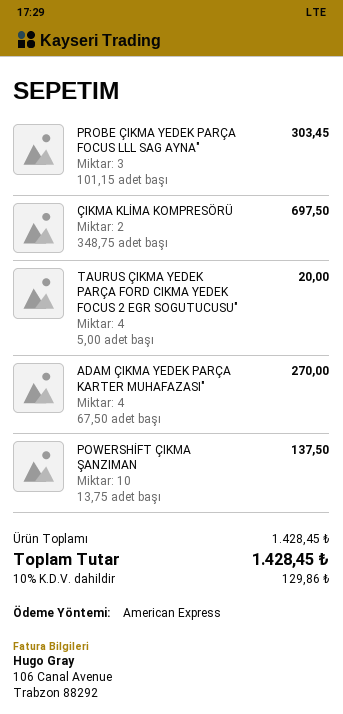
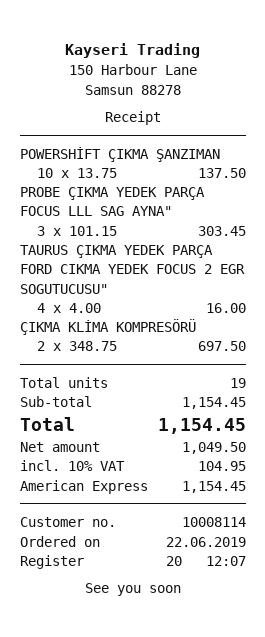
TAURUS ÇIKMA YEDEK PARÇA FORD CIKMA YEDEK FOCUS 2 EGR SOGUTUCUSU": 4 x 5.00 = 20.00 -> 4 x 4.00 = 16.00
ADAM ÇIKMA YEDEK PARÇA KARTER MUHAFAZASI": 4 x 67.50 = 270.00 -> none
subtotal: 1428.45 -> 1154.45
tax: 10% = 129.86 -> 10% = 104.95
total: 1428.45 -> 1154.45

